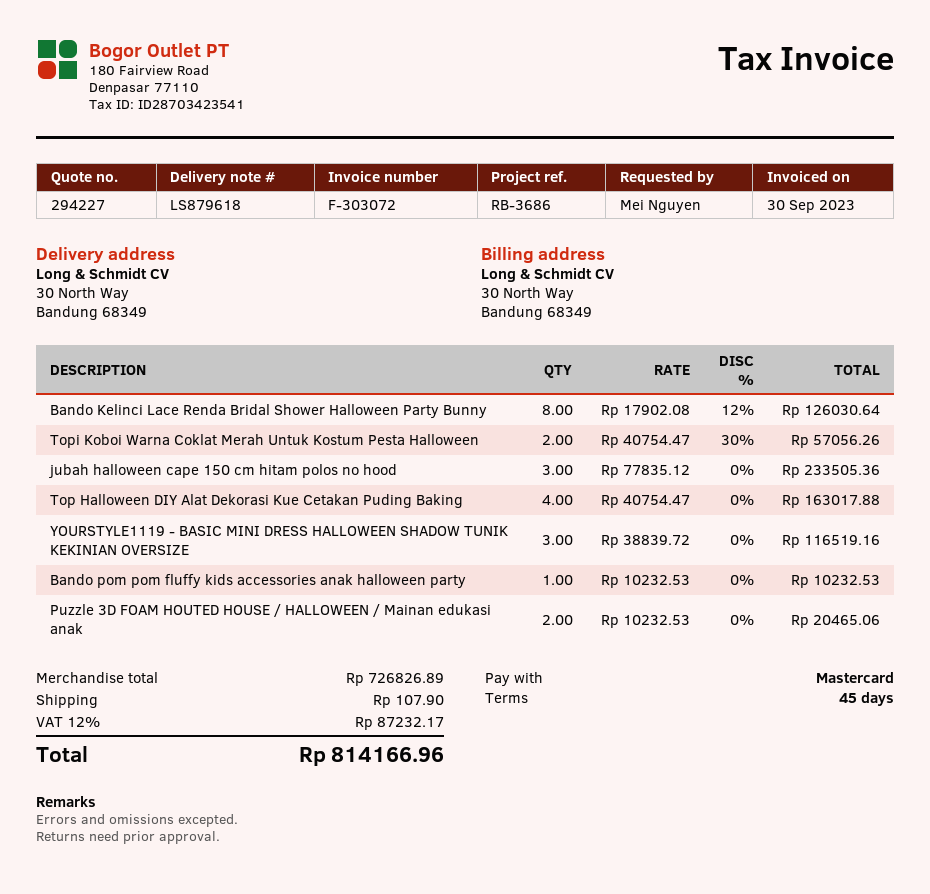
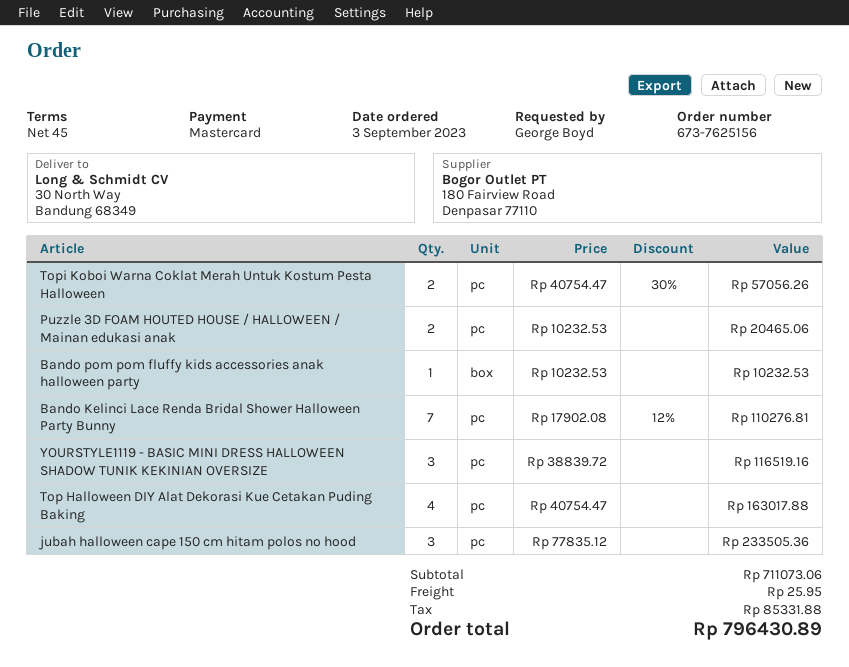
ordered by: Mei Nguyen -> George Boyd
Bando Kelinci Lace Renda Bridal Shower Halloween Party Bunny: 8 x 17902.08 - 12% = 126030.64 -> 7 x 17902.08 - 12% = 110276.81
subtotal: 726826.89 -> 711073.06
shipping: 107.90 -> 25.95
tax: 87232.17 -> 85331.88
total: 814166.96 -> 796430.89

